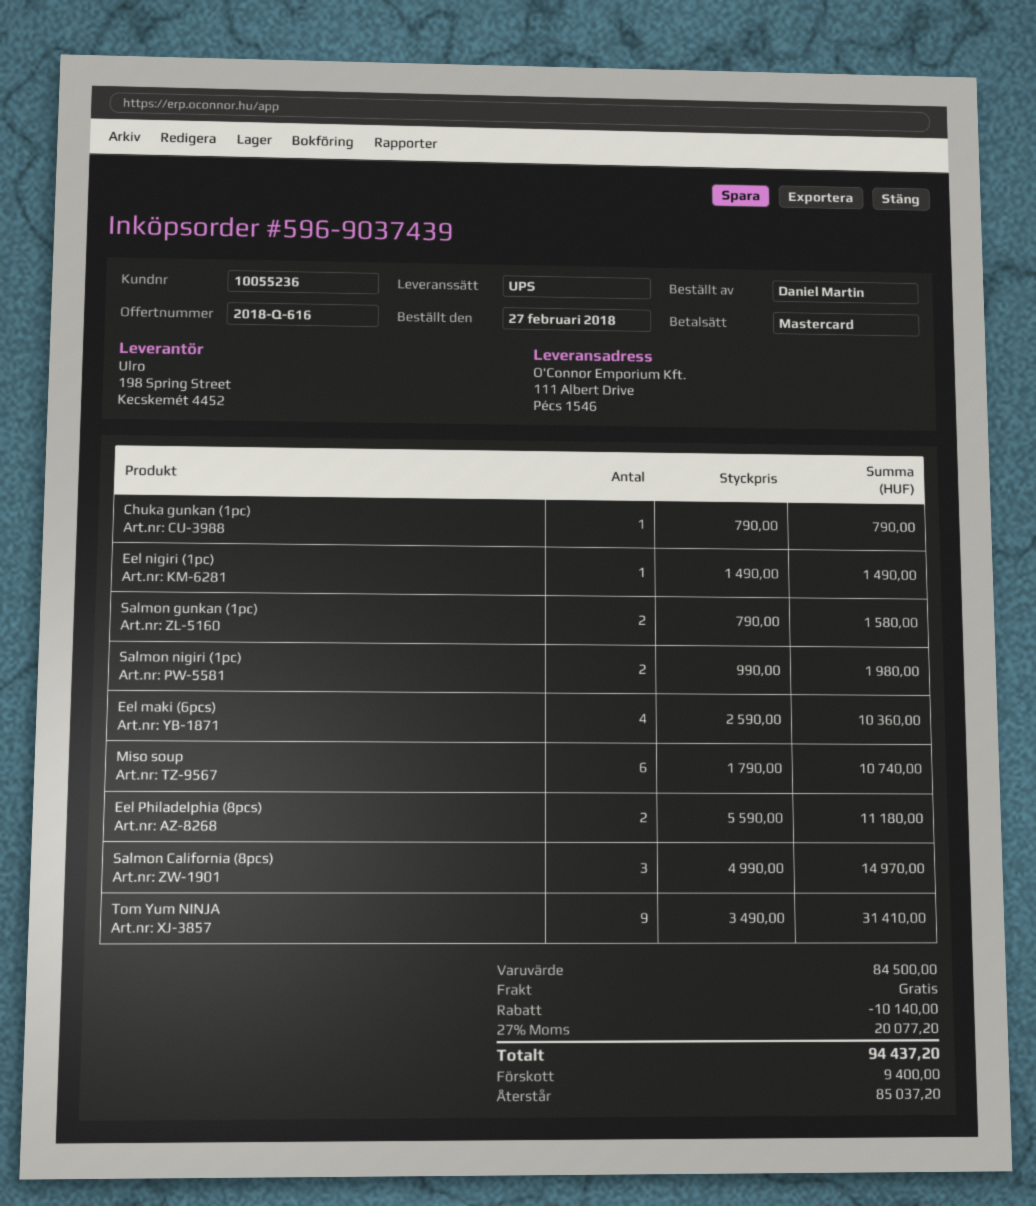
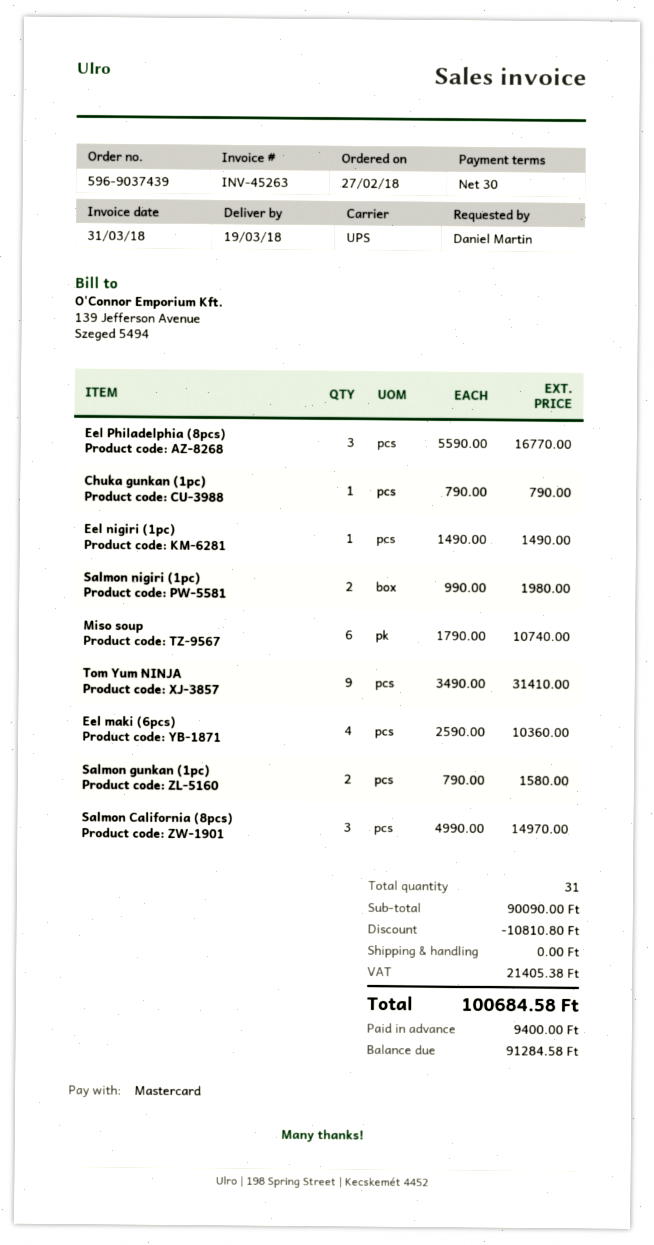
Eel Philadelphia (8pcs): 2 x 5590.00 = 11180.00 -> 3 x 5590.00 = 16770.00
subtotal: 84500.00 -> 90090.00
discount: 10140.00 -> 10810.80
tax: 20077.20 -> 21405.38
total: 94437.20 -> 100684.58
balance: 85037.20 -> 91284.58

